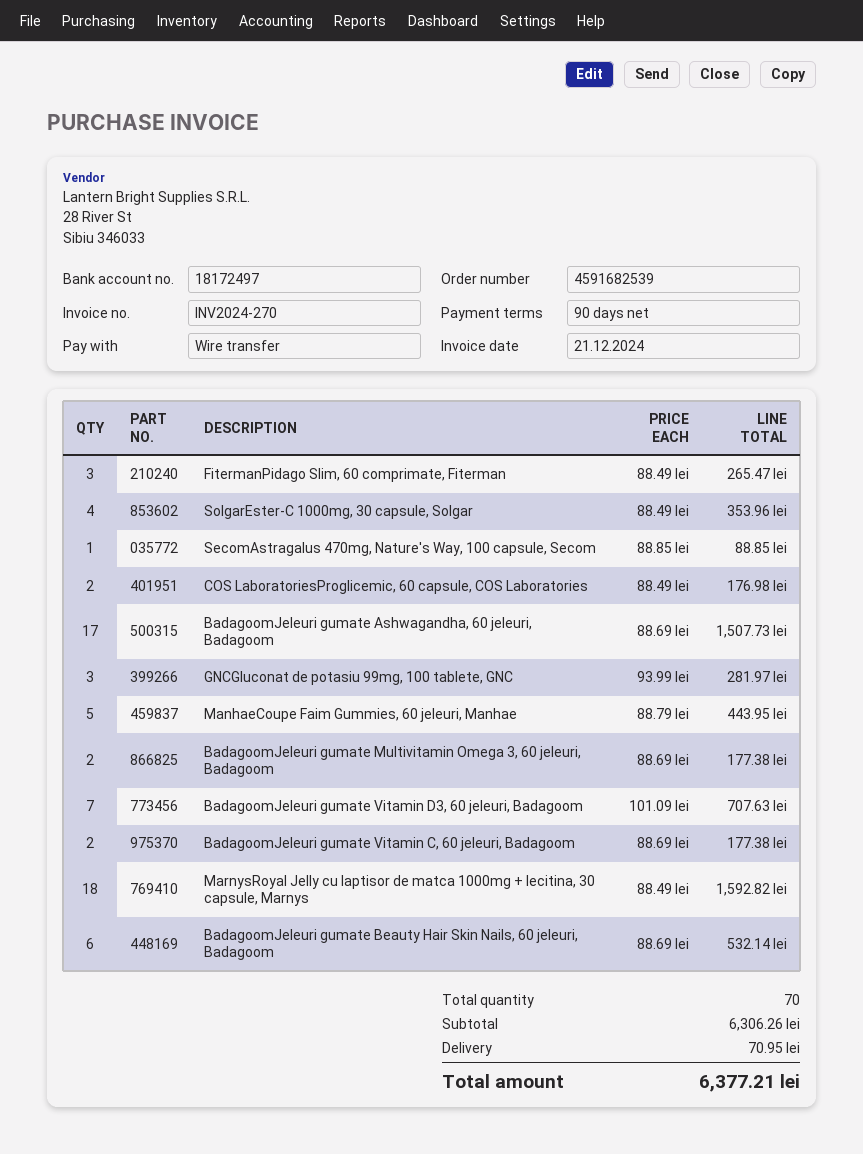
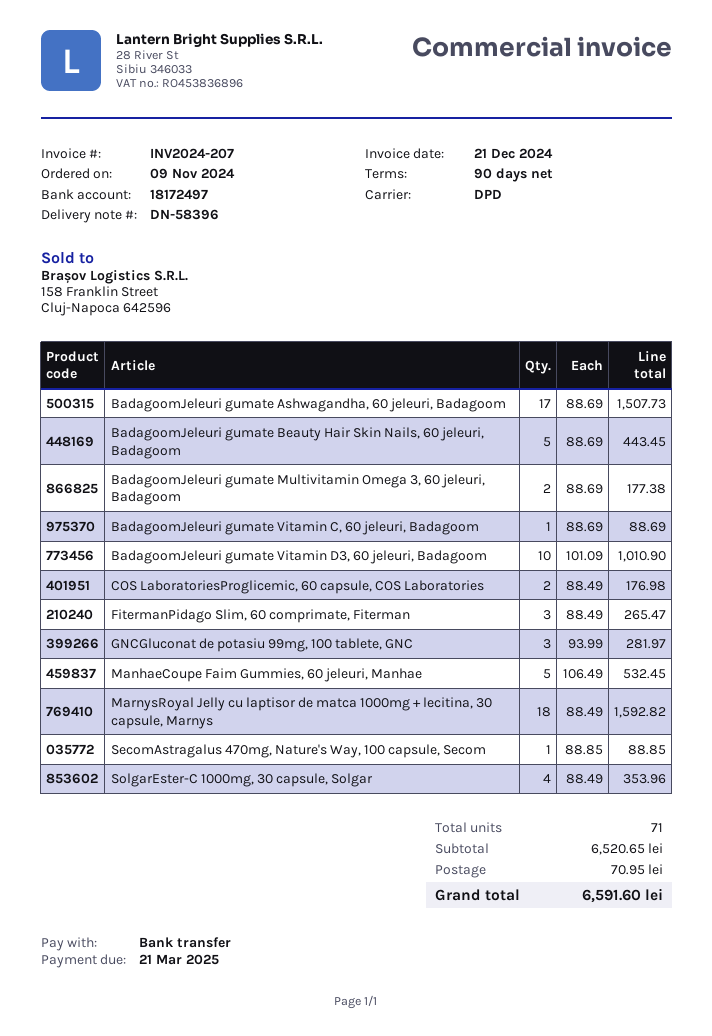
invoice number: INV2024-270 -> INV2024-207
ManhaeCoupe Faim Gummies, 60 jeleuri, Manhae: 5 x 88.79 = 443.95 -> 5 x 106.49 = 532.45
BadagoomJeleuri gumate Vitamin D3, 60 jeleuri, Badagoom: 7 x 101.09 = 707.63 -> 10 x 101.09 = 1010.90
BadagoomJeleuri gumate Vitamin C, 60 jeleuri, Badagoom: 2 x 88.69 = 177.38 -> 1 x 88.69 = 88.69
BadagoomJeleuri gumate Beauty Hair Skin Nails, 60 jeleuri, Badagoom: 6 x 88.69 = 532.14 -> 5 x 88.69 = 443.45
total quantity: 70 -> 71
subtotal: 6306.26 -> 6520.65
total: 6377.21 -> 6591.60

